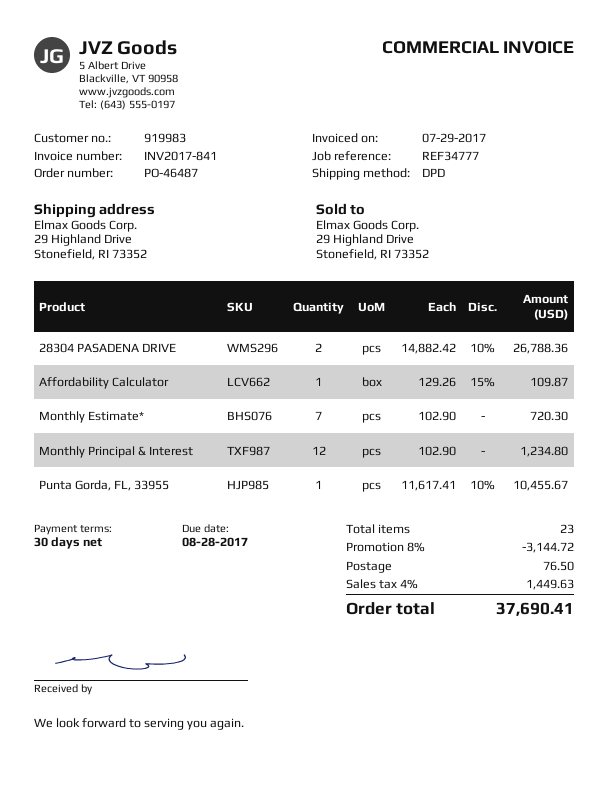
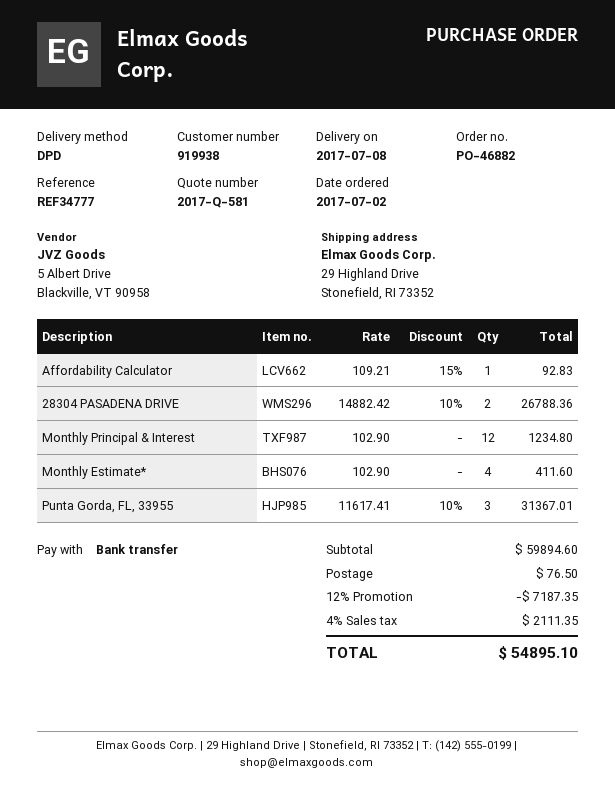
order number: PO-46487 -> PO-46882
customer number: 919983 -> 919938
Affordability Calculator: 1 x 129.26 - 15% = 109.87 -> 1 x 109.21 - 15% = 92.83
Monthly Estimate*: 7 x 102.90 = 720.30 -> 4 x 102.90 = 411.60
Punta Gorda, FL, 33955: 1 x 11617.41 - 10% = 10455.67 -> 3 x 11617.41 - 10% = 31367.01
discount: 8% = 3144.72 -> 12% = 7187.35
tax: 4% = 1449.63 -> 4% = 2111.35
total: 37690.41 -> 54895.10

